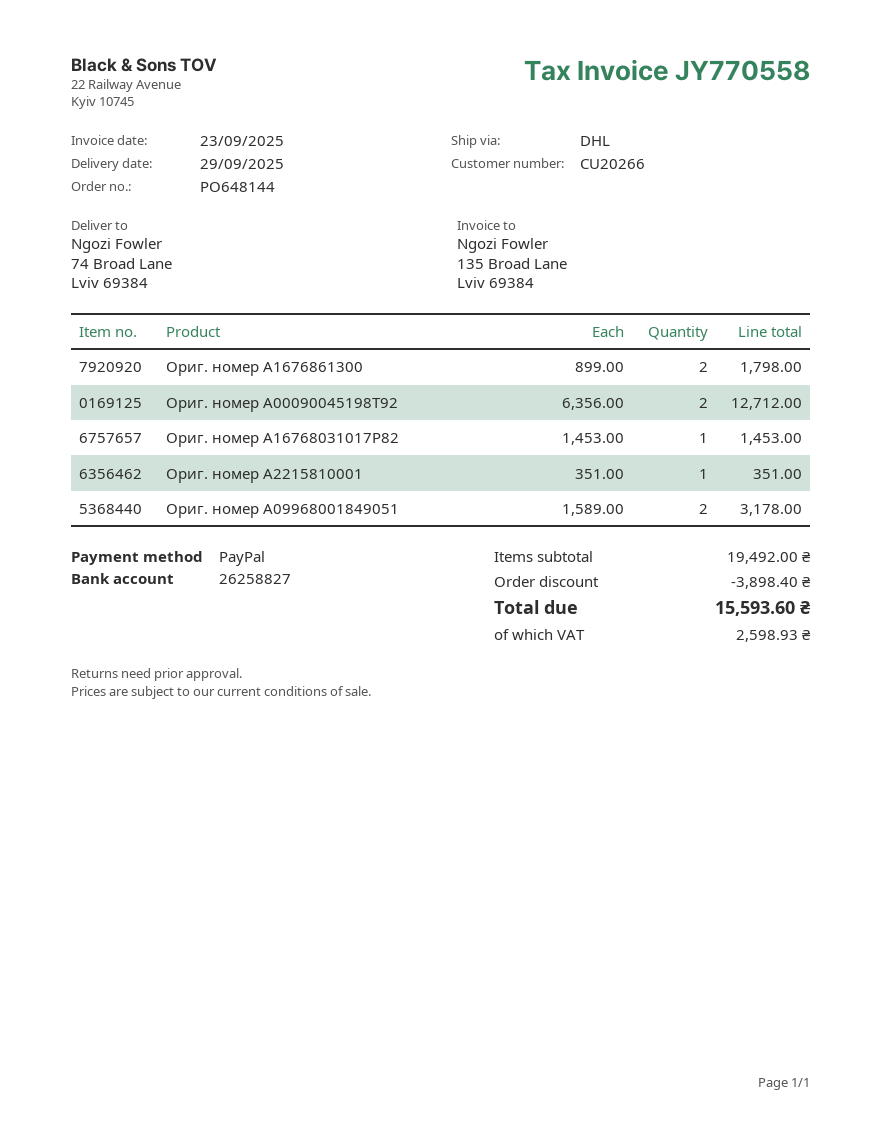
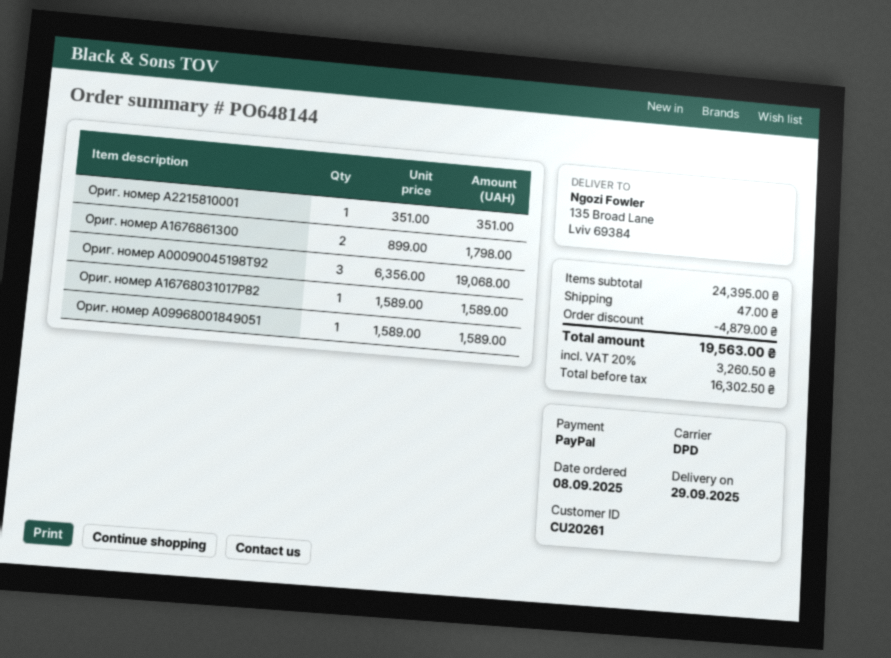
customer number: CU20266 -> CU20261
shipping method: DHL -> DPD
ship to: 74 Broad Lane, Lviv 69384 -> 135 Broad Lane, Lviv 69384
Ориг. номер A00090045198T92: 2 x 6356.00 = 12712.00 -> 3 x 6356.00 = 19068.00
Ориг. номер A16768031017P82: 1 x 1453.00 = 1453.00 -> 1 x 1589.00 = 1589.00
Ориг. номер A09968001849051: 2 x 1589.00 = 3178.00 -> 1 x 1589.00 = 1589.00
subtotal: 19492.00 -> 24395.00
discount: 3898.40 -> 4879.00
shipping: none -> 47.00
tax: 2598.93 -> 3260.50
total: 15593.60 -> 19563.00

